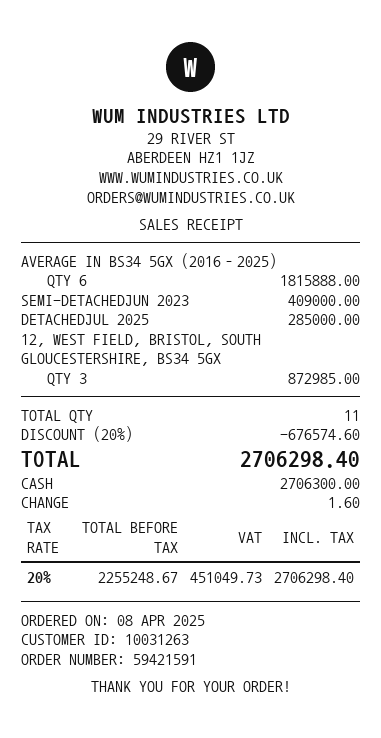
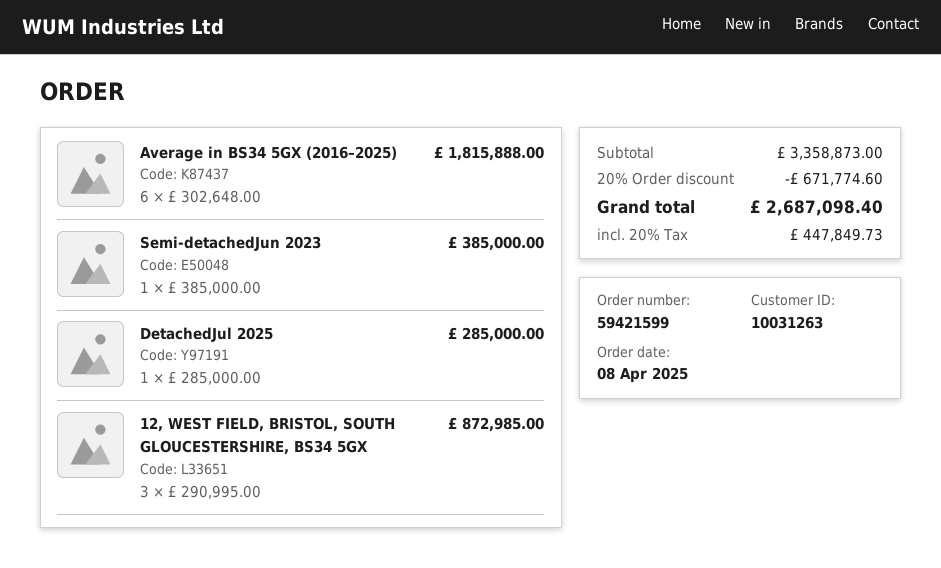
order number: 59421591 -> 59421599
SEMI-DETACHEDJUN 2023: 1 for 409000.00 -> 1 for 385000.00
discount: 20% = 676574.60 -> 20% = 671774.60
tax: 20% = 451049.73 -> 20% = 447849.73
total: 2706298.40 -> 2687098.40

